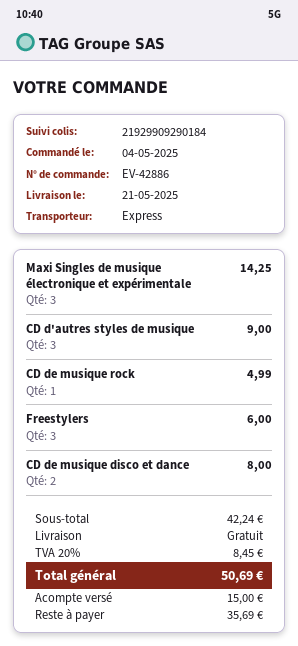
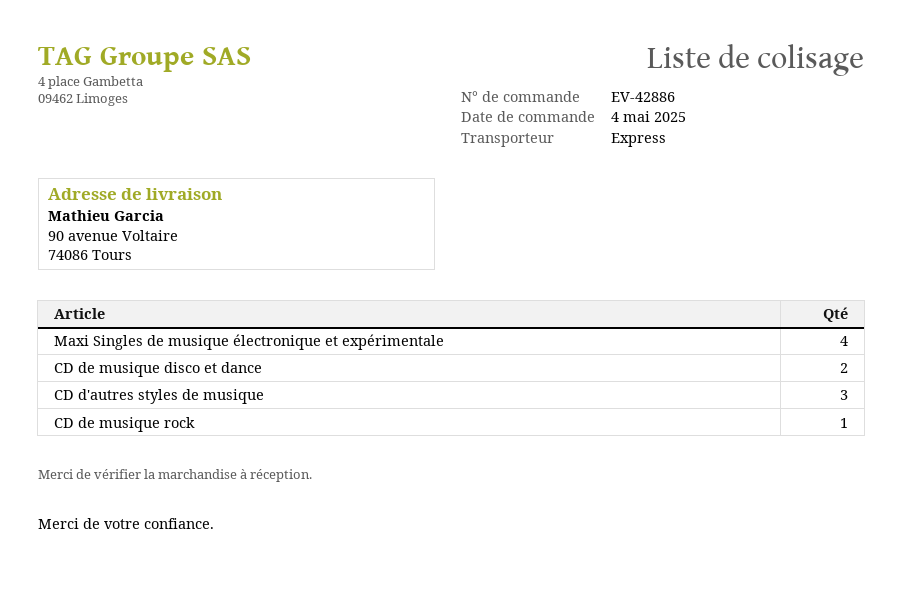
Maxi Singles de musique électronique et expérimentale: 3 -> 4
Freestylers: 3 -> none

